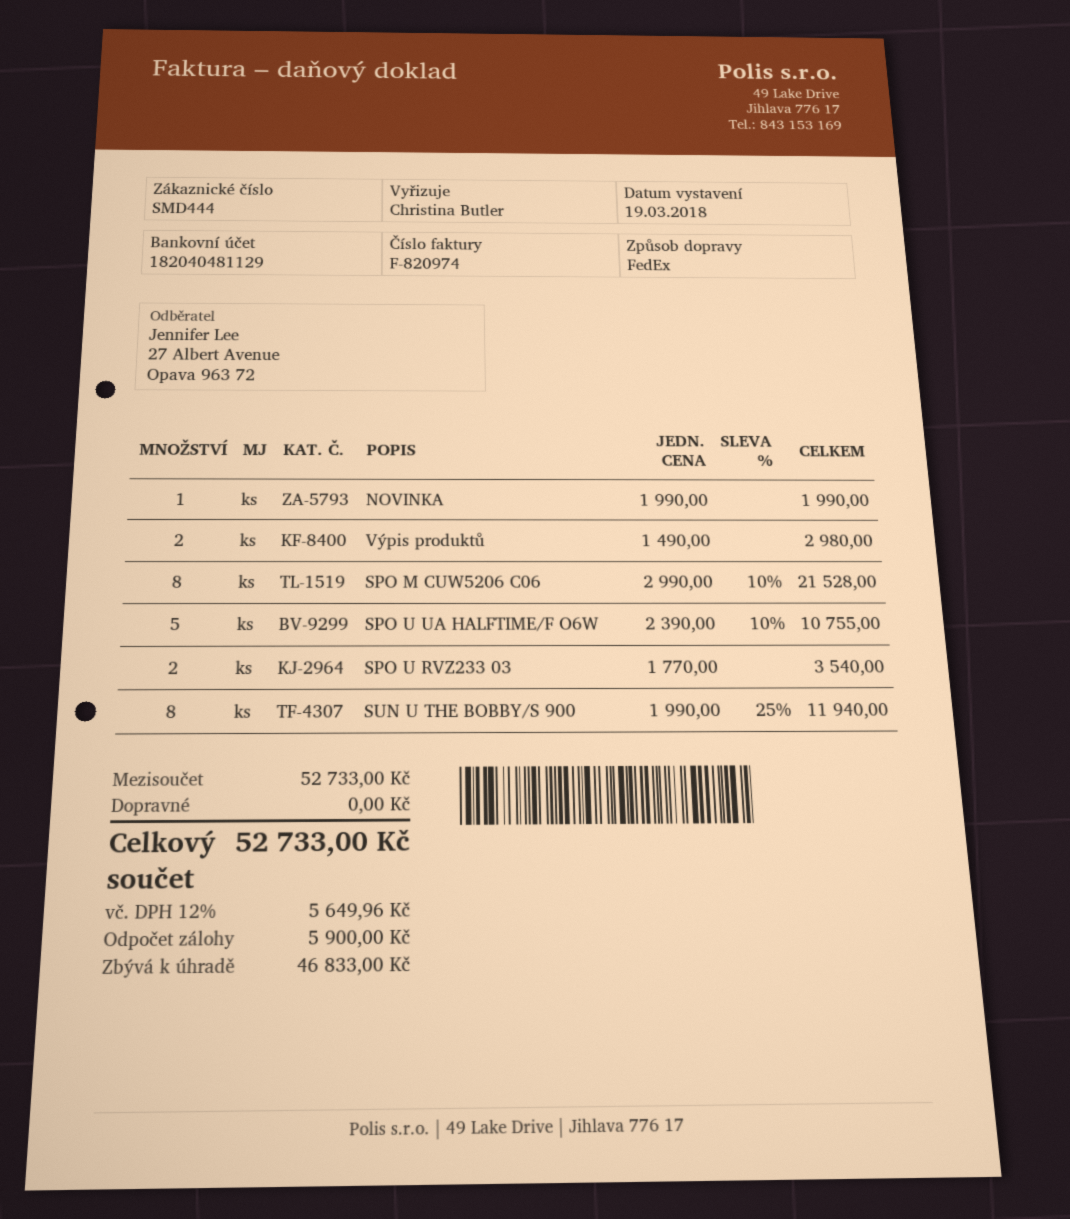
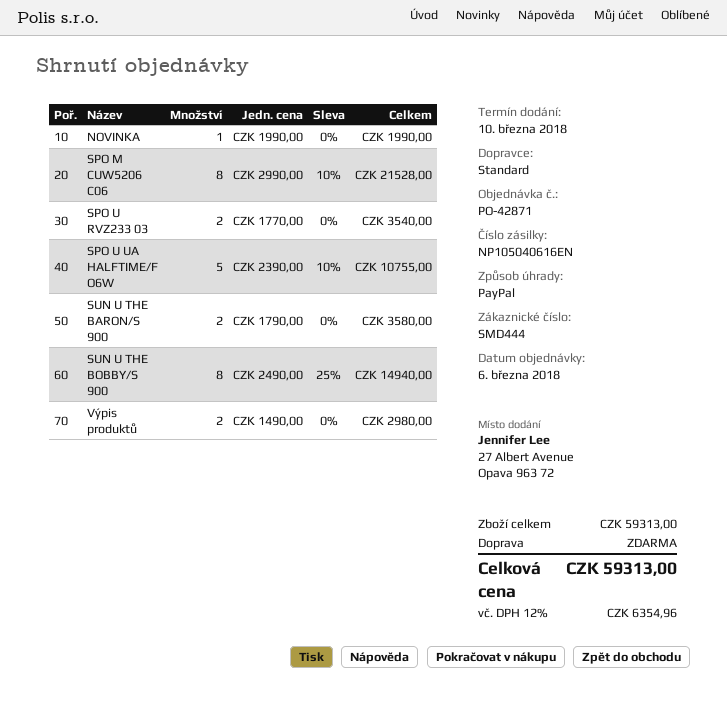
shipping method: FedEx -> standard
SUN U THE BOBBY/S 900: 8 x 1990.00 - 25% = 11940.00 -> 8 x 2490.00 - 25% = 14940.00
SUN U THE BARON/S 900: none -> 2 x 1790.00 = 3580.00
subtotal: 52733.00 -> 59313.00
tax: 12% = 5649.96 -> 12% = 6354.96
total: 52733.00 -> 59313.00

